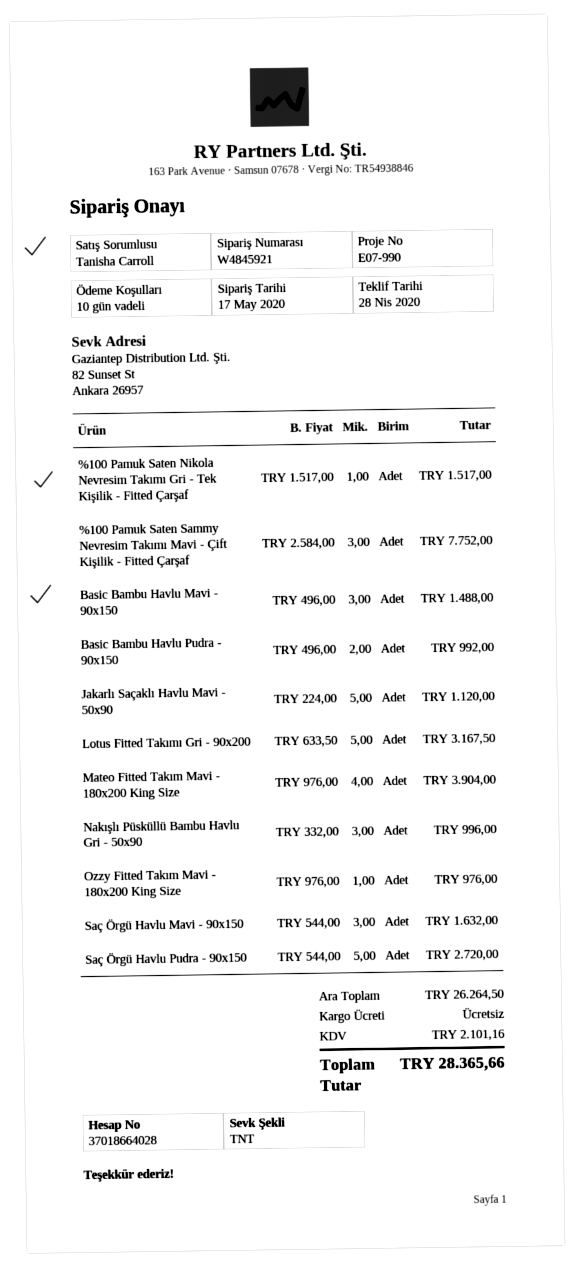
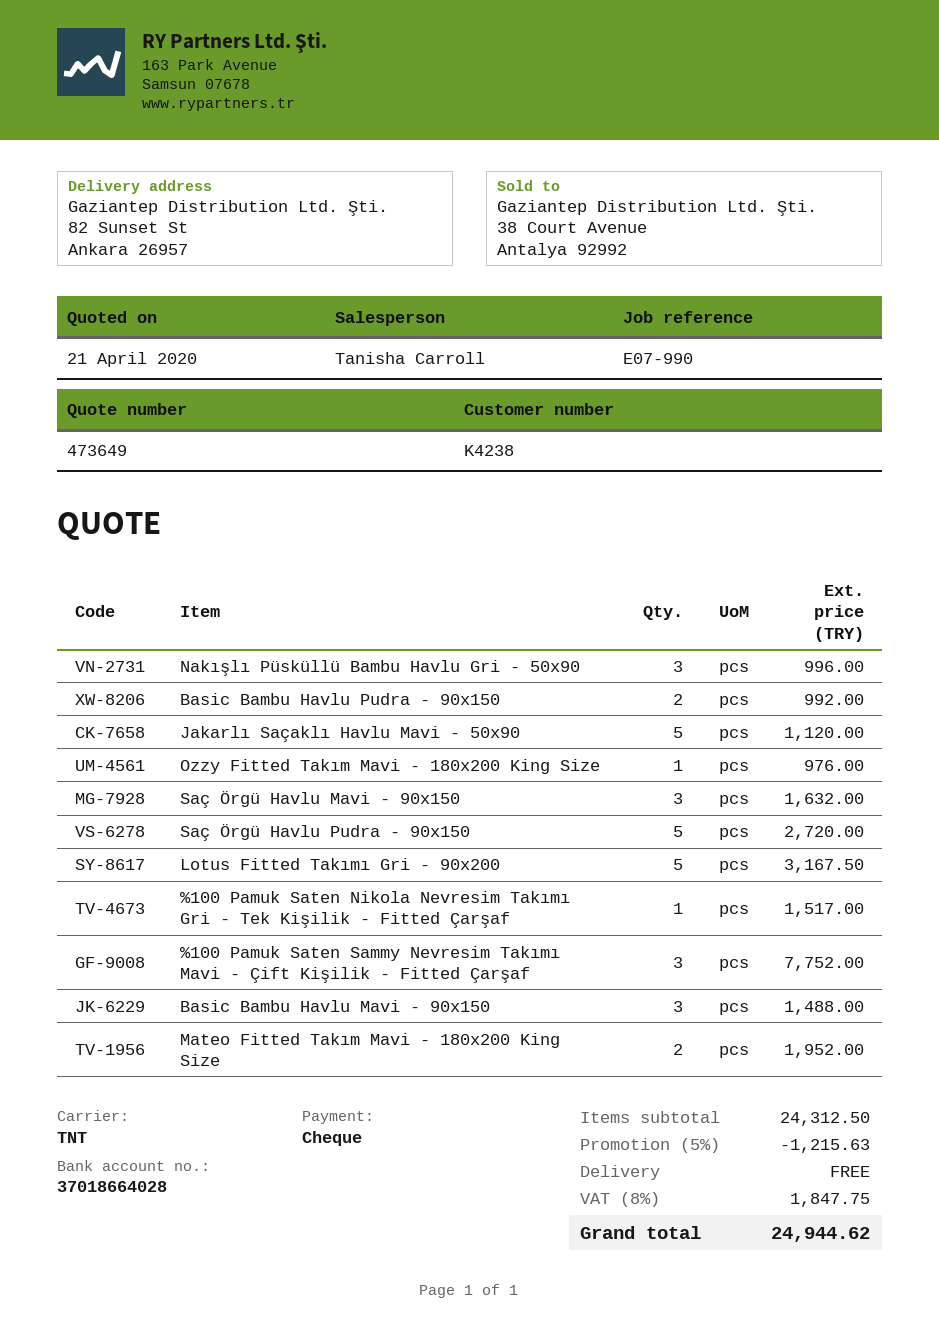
quote date: 2020-04-28 -> 2020-04-21
Mateo Fitted Takım Mavi - 180x200 King Size: 4 for 3904.00 -> 2 for 1952.00
subtotal: 26264.50 -> 24312.50
discount: none -> 5% = 1215.63
tax: 2101.16 -> 1847.75
total: 28365.66 -> 24944.62

